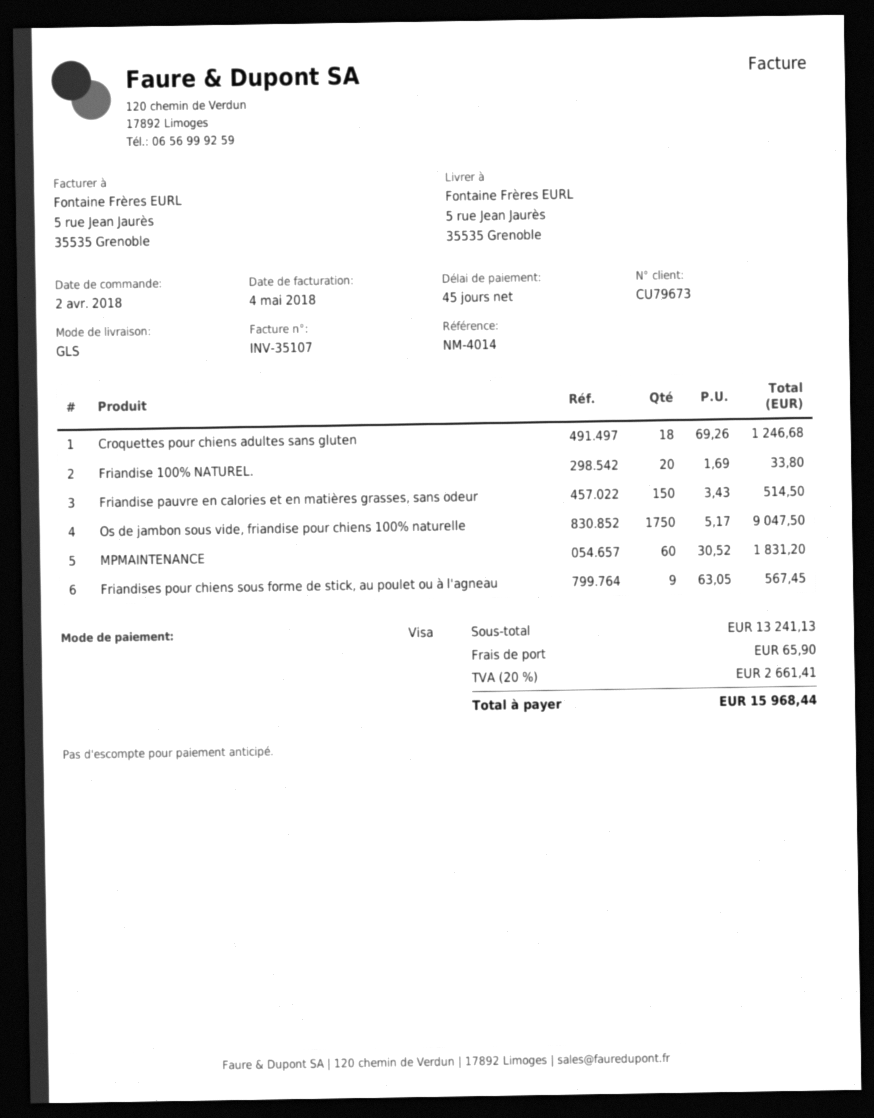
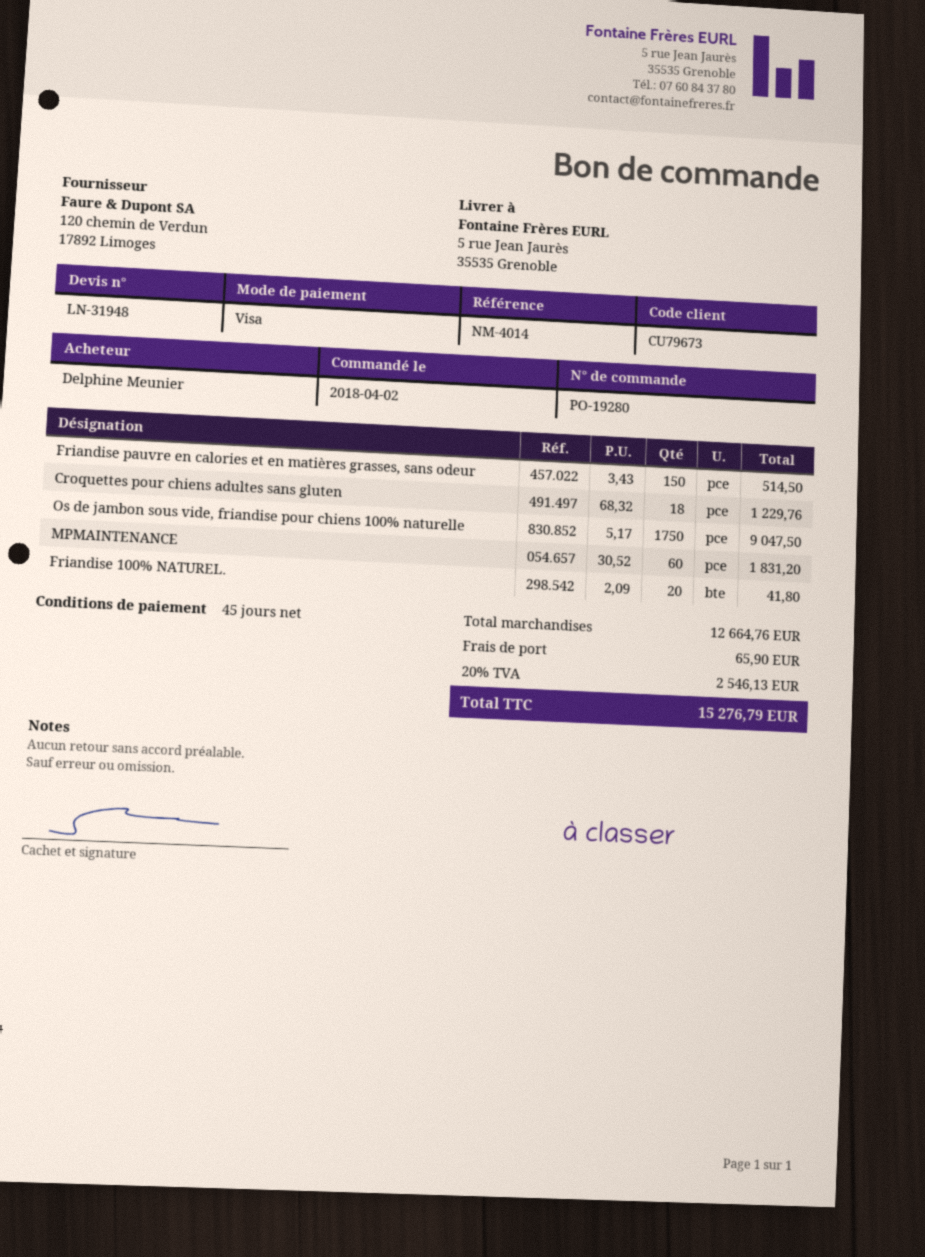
Croquettes pour chiens adultes sans gluten: 18 x 69.26 = 1246.68 -> 18 x 68.32 = 1229.76
Friandise 100% NATUREL.: 20 x 1.69 = 33.80 -> 20 x 2.09 = 41.80
Friandises pour chiens sous forme de stick, au poulet ou à l'agneau: 9 x 63.05 = 567.45 -> none
subtotal: 13241.13 -> 12664.76
tax: 20% = 2661.41 -> 20% = 2546.13
total: 15968.44 -> 15276.79

